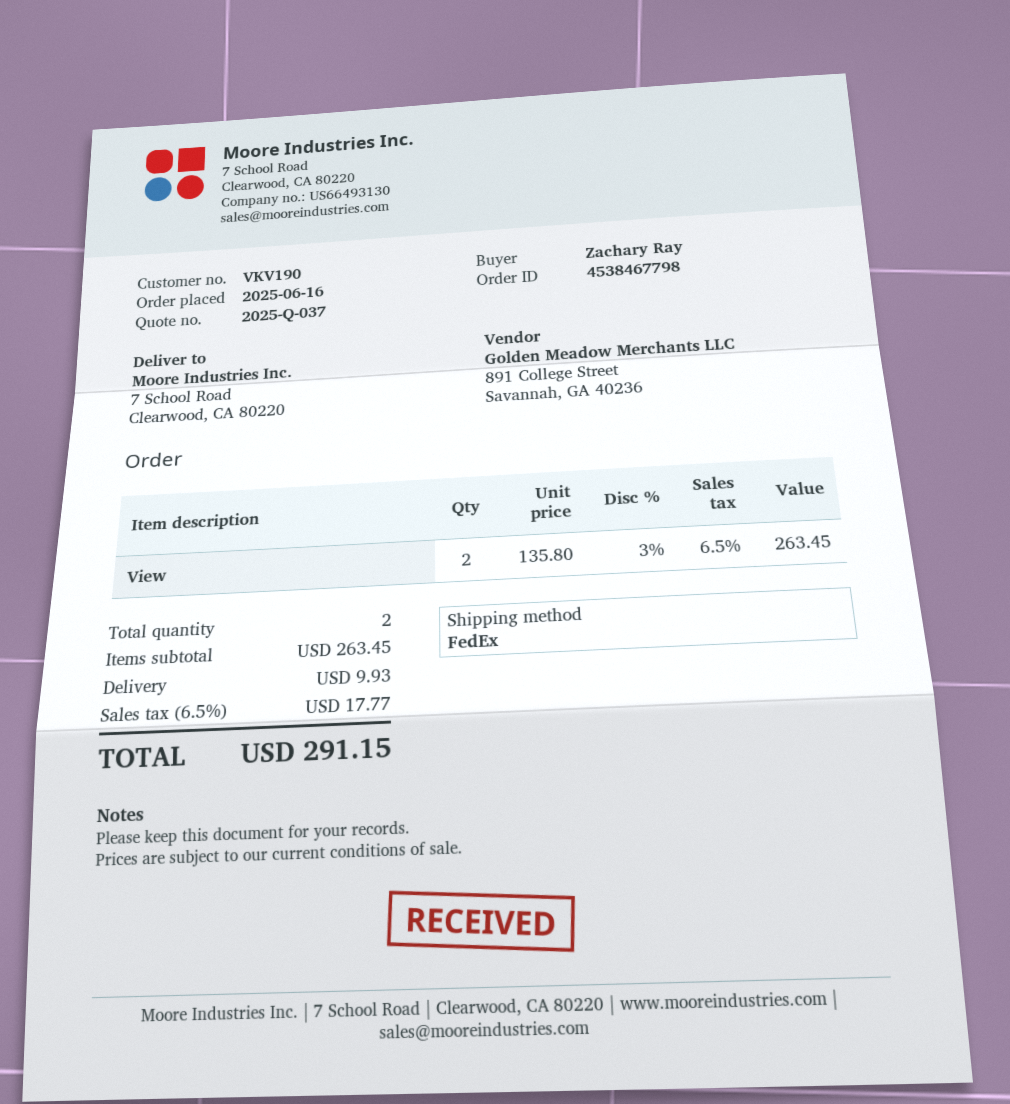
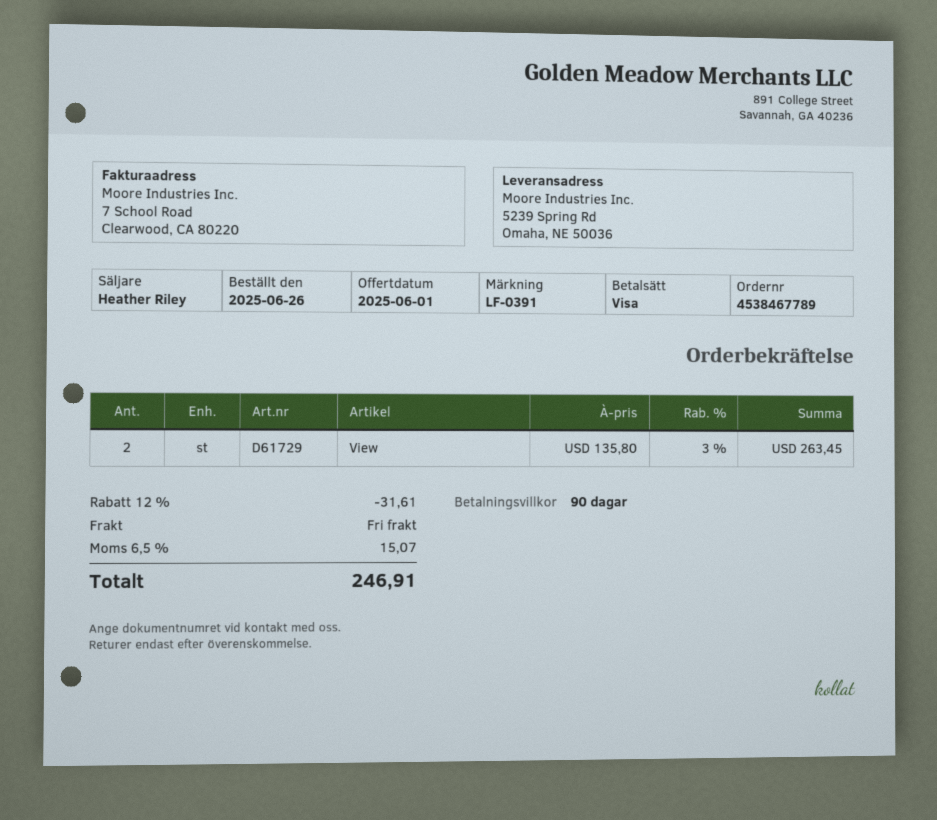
order number: 4538467798 -> 4538467789
order date: 2025-06-16 -> 2025-06-26
ship to: 7 School Road, Clearwood, CA 80220 -> 5239 Spring Rd, Omaha, NE 50036
discount: none -> 12% = 31.61
shipping: 9.93 -> 0.00
tax: 6.5% = 17.77 -> 6.5% = 15.07
total: 291.15 -> 246.91

